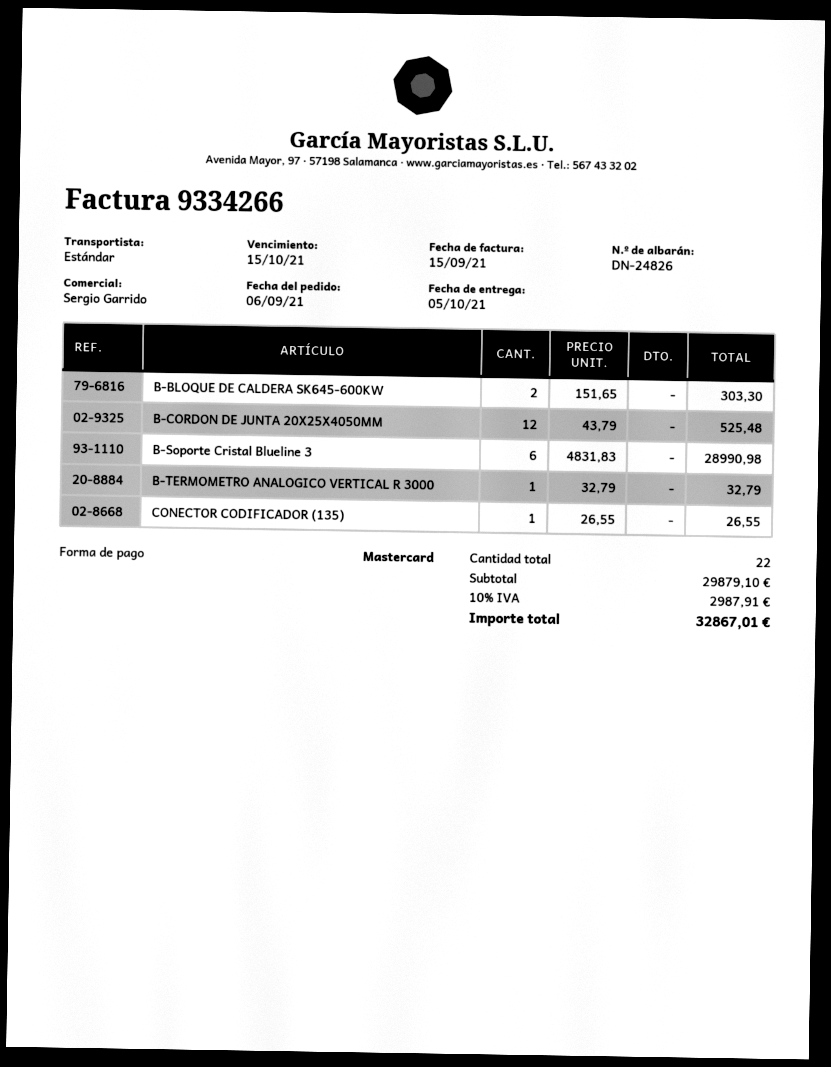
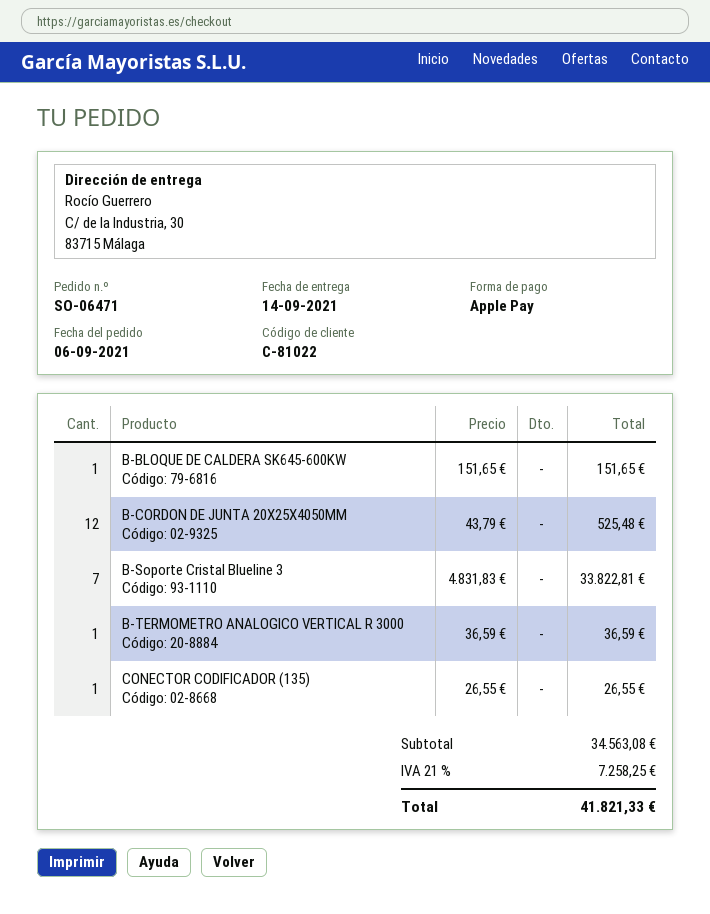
delivery date: 2021-10-05 -> 2021-09-14
payment method: Mastercard -> Apple Pay
B-BLOQUE DE CALDERA SK645-600KW: 2 x 151.65 = 303.30 -> 1 x 151.65 = 151.65
B-Soporte Cristal Blueline 3: 6 x 4831.83 = 28990.98 -> 7 x 4831.83 = 33822.81
B-TERMOMETRO ANALOGICO VERTICAL R 3000: 1 x 32.79 = 32.79 -> 1 x 36.59 = 36.59
subtotal: 29879.10 -> 34563.08
tax: 10% = 2987.91 -> 21% = 7258.25
total: 32867.01 -> 41821.33

